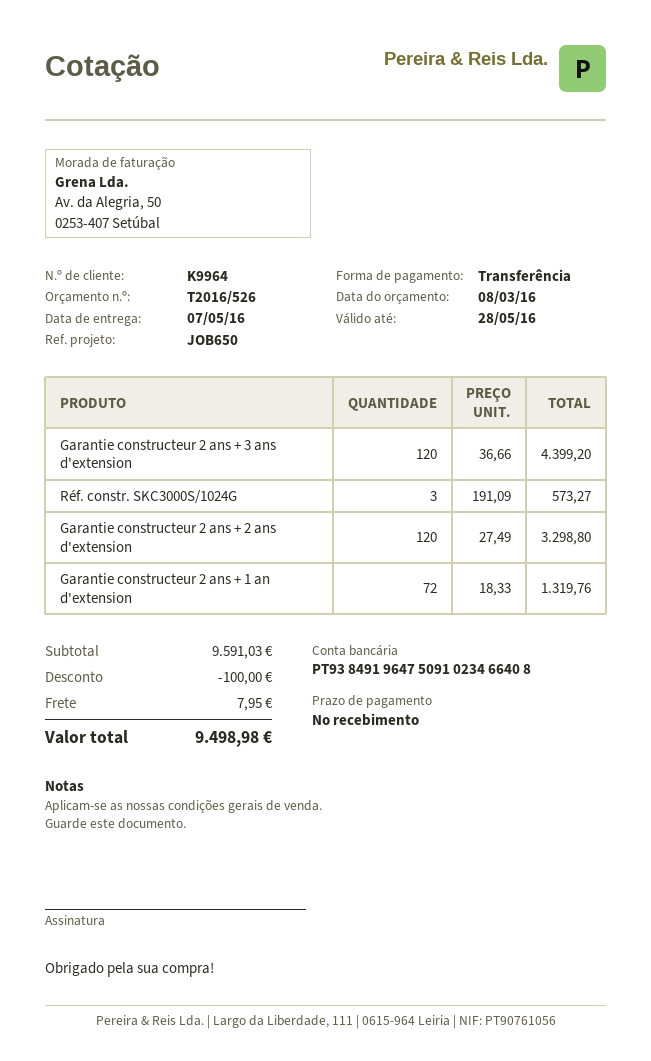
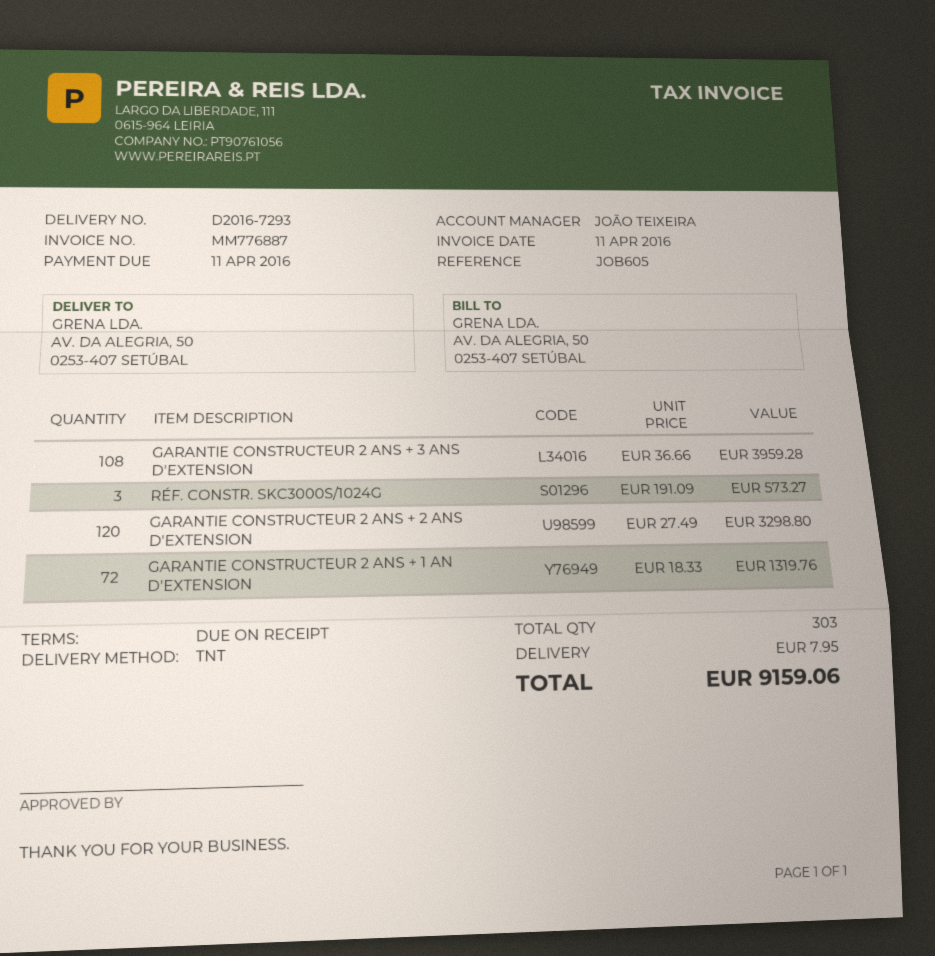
reference: JOB650 -> JOB605
Garantie constructeur 2 ans + 3 ans d'extension: 120 x 36.66 = 4399.20 -> 108 x 36.66 = 3959.28
discount: 100.00 -> none
total: 9498.98 -> 9159.06

